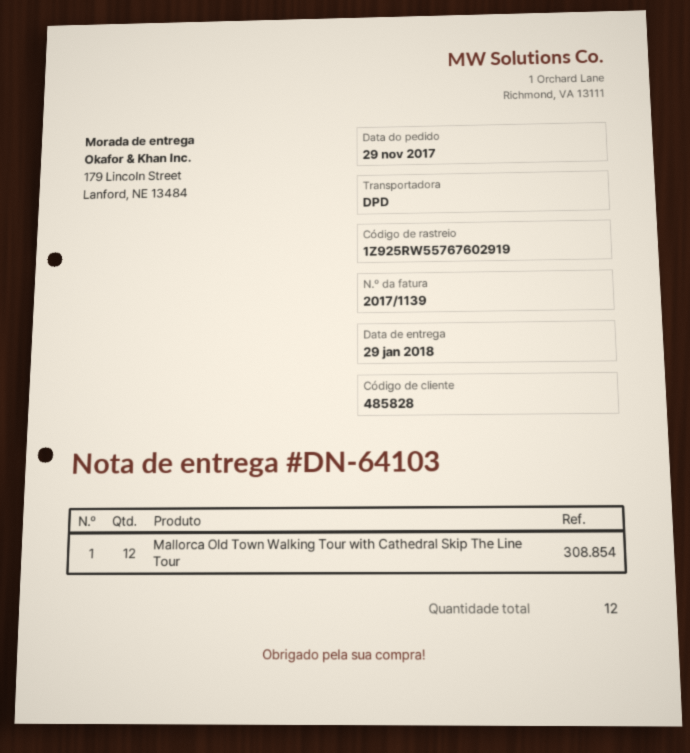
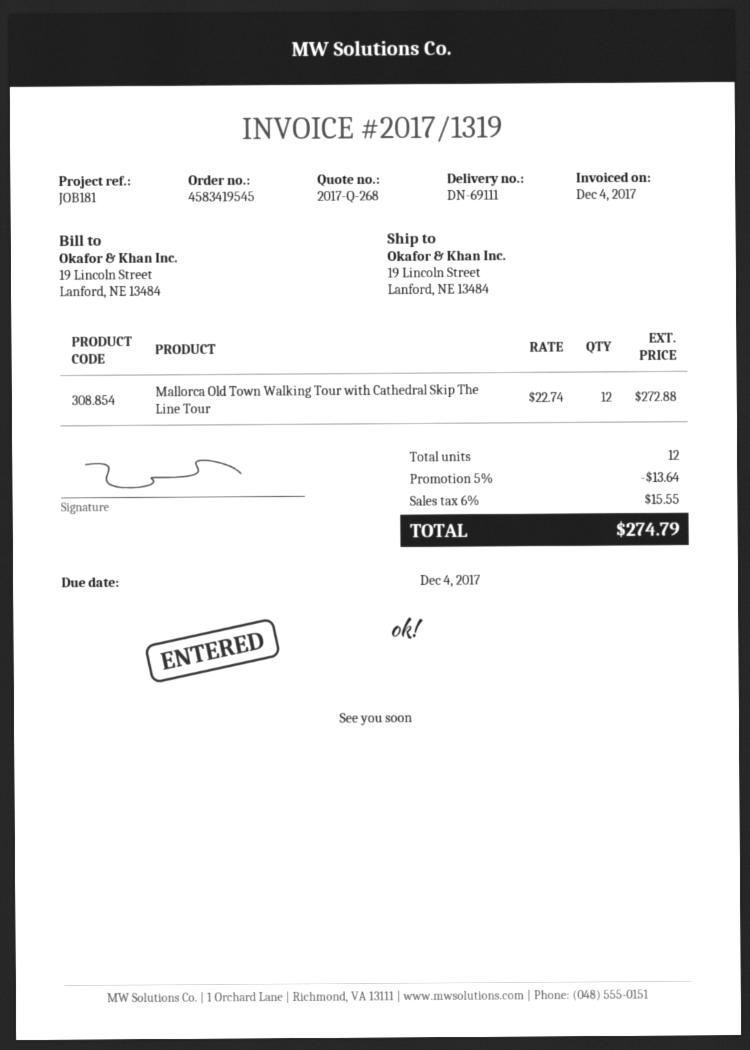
delivery note number: DN-64103 -> DN-69111
invoice number: 2017/1139 -> 2017/1319
ship to: 179 Lincoln Street, Lanford, NE 13484 -> 19 Lincoln Street, Lanford, NE 13484

